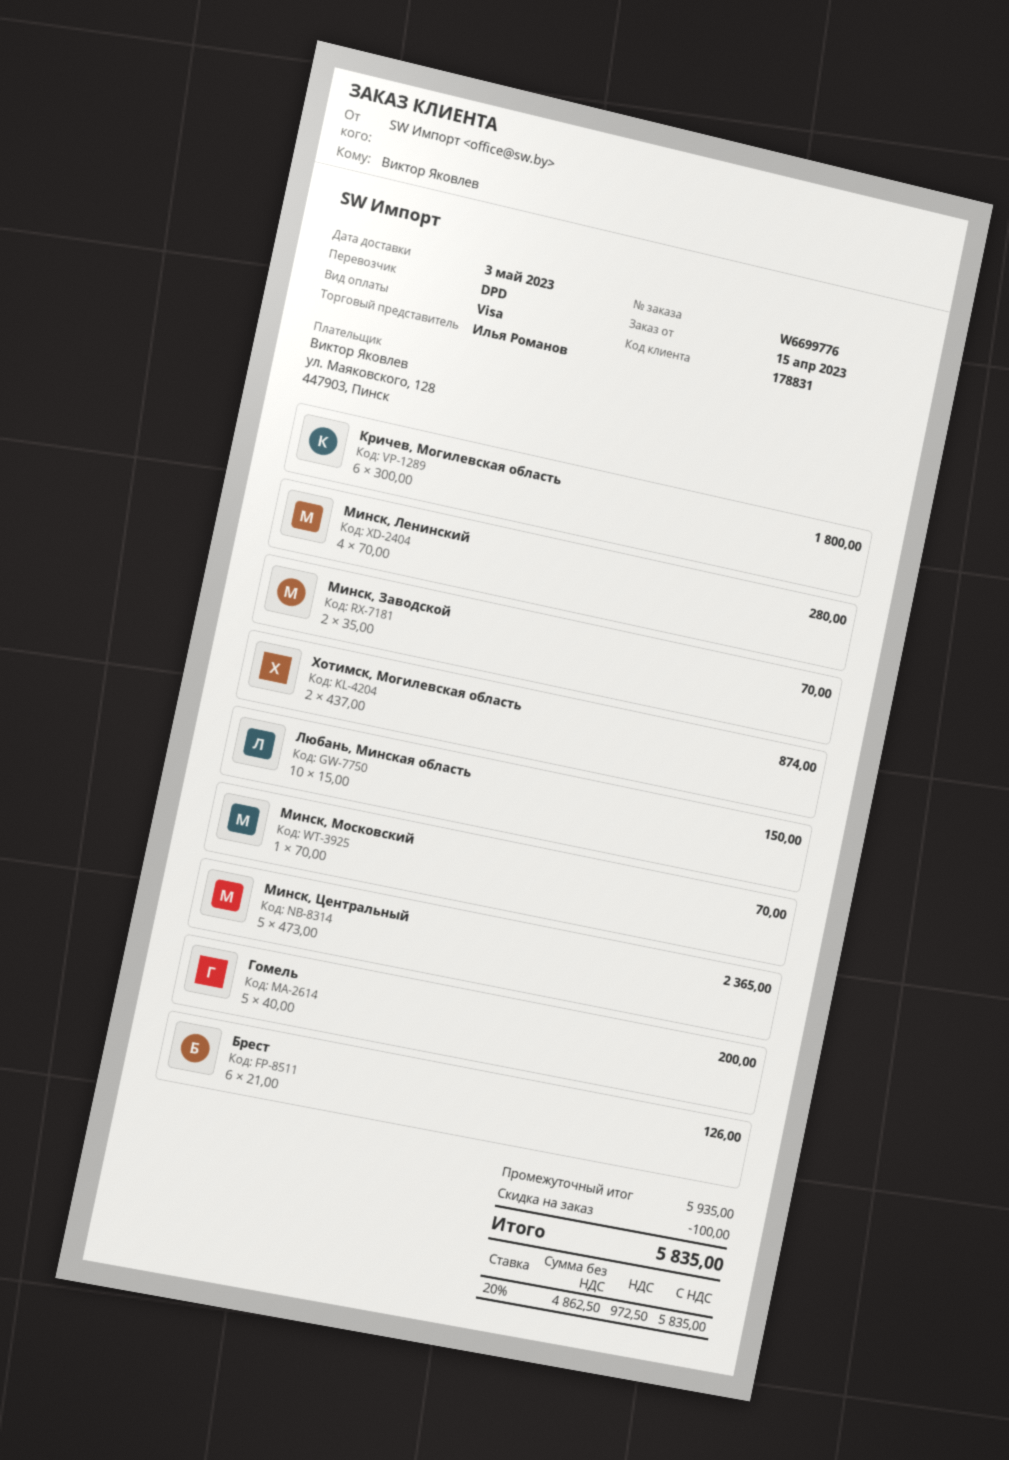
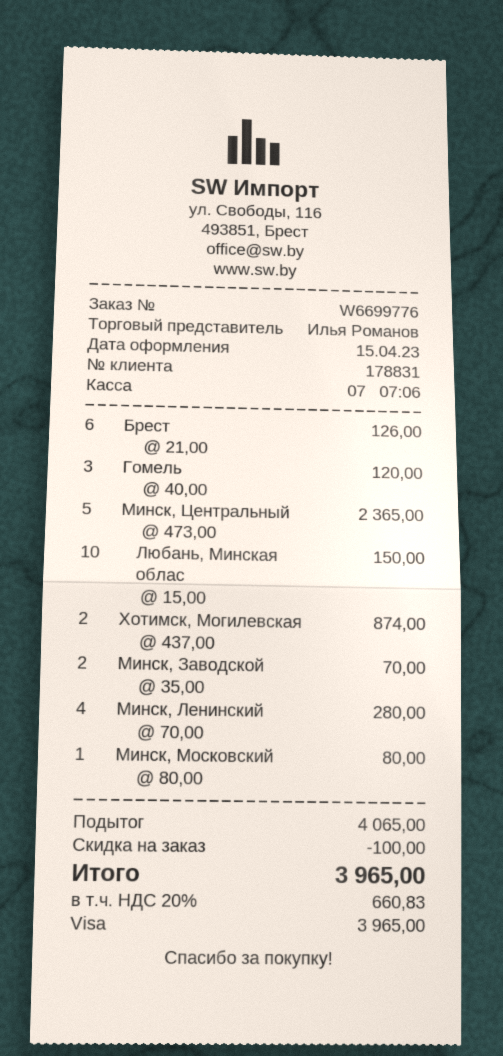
Кричев, Могилевская область: 6 x 300.00 = 1800.00 -> none
Минск, Московский: 1 x 70.00 = 70.00 -> 1 x 80.00 = 80.00
Гомель: 5 x 40.00 = 200.00 -> 3 x 40.00 = 120.00
subtotal: 5935.00 -> 4065.00
tax: 20% = 972.50 -> 20% = 660.83
total: 5835.00 -> 3965.00

